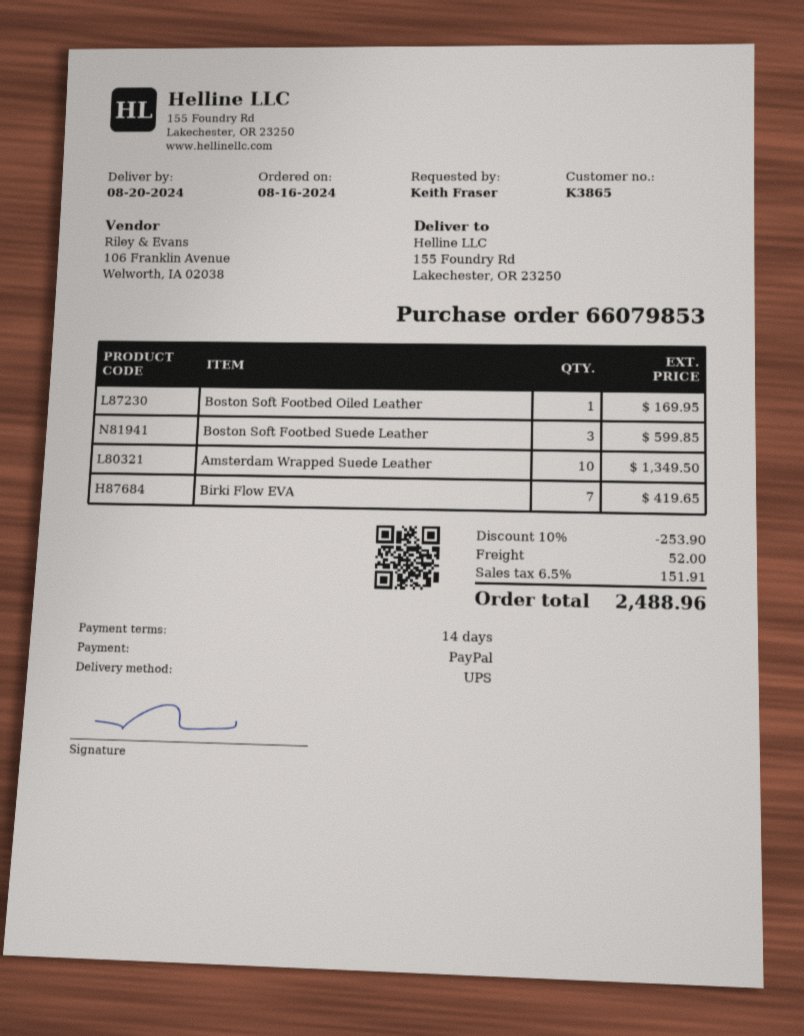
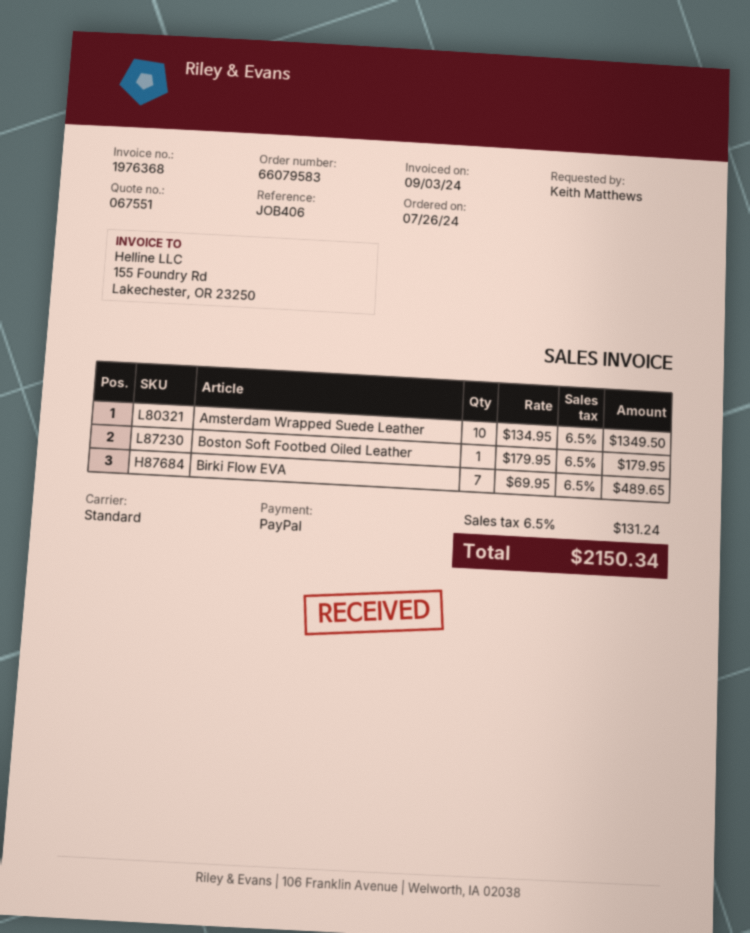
order number: 66079853 -> 66079583
order date: 2024-08-16 -> 2024-07-26
ordered by: Keith Fraser -> Keith Matthews
shipping method: UPS -> standard
Boston Soft Footbed Oiled Leather: 1 for 169.95 -> 1 for 179.95
Boston Soft Footbed Suede Leather: 3 for 599.85 -> none
Birki Flow EVA: 7 for 419.65 -> 7 for 489.65
discount: 10% = 253.90 -> none
shipping: 52.00 -> none
tax: 6.5% = 151.91 -> 6.5% = 131.24
total: 2488.96 -> 2150.34

